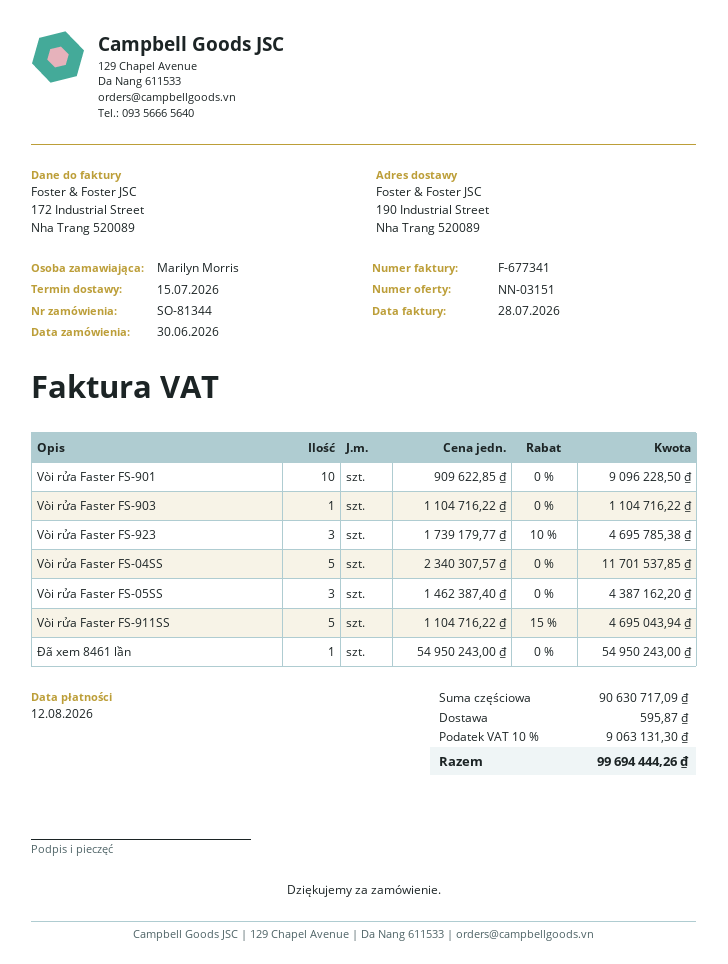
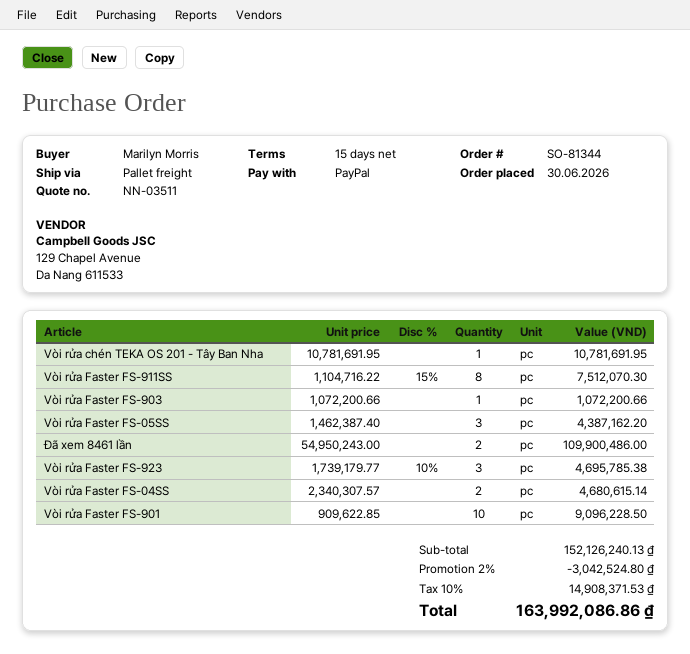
quote number: NN-03151 -> NN-03511
Vòi rửa Faster FS-903: 1 x 1104716.22 = 1104716.22 -> 1 x 1072200.66 = 1072200.66
Vòi rửa Faster FS-04SS: 5 x 2340307.57 = 11701537.85 -> 2 x 2340307.57 = 4680615.14
Vòi rửa Faster FS-911SS: 5 x 1104716.22 - 15% = 4695043.94 -> 8 x 1104716.22 - 15% = 7512070.30
Đã xem 8461 lần: 1 x 54950243.00 = 54950243.00 -> 2 x 54950243.00 = 109900486.00
Vòi rửa chén TEKA OS 201 - Tây Ban Nha: none -> 1 x 10781691.95 = 10781691.95
subtotal: 90630717.09 -> 152126240.13
discount: none -> 2% = 3042524.80
shipping: 595.87 -> none
tax: 10% = 9063131.30 -> 10% = 14908371.53
total: 99694444.26 -> 163992086.86

